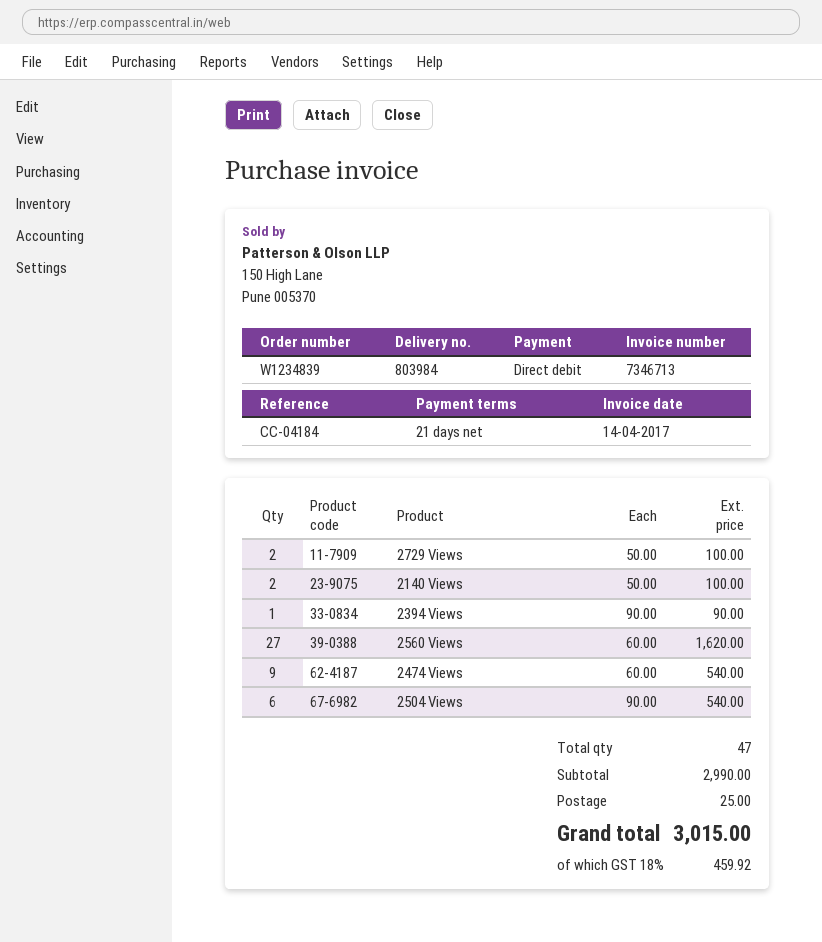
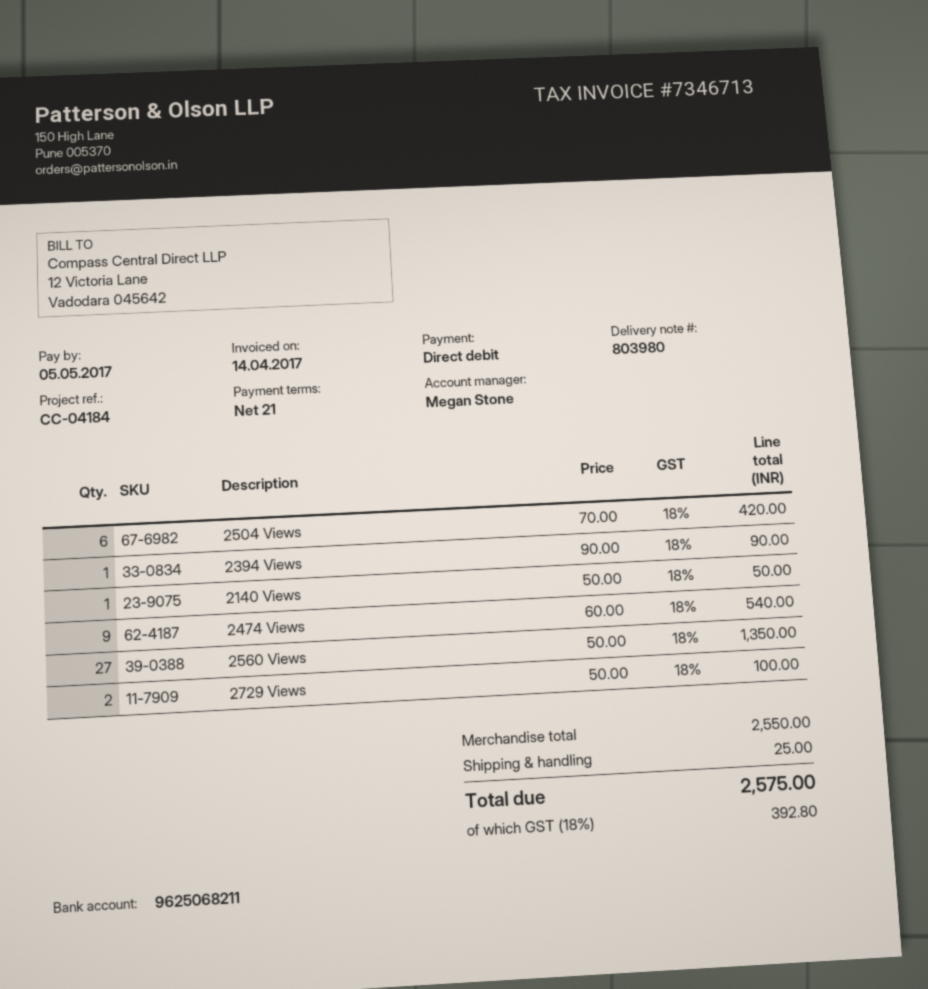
delivery note number: 803984 -> 803980
2140 Views: 2 x 50.00 = 100.00 -> 1 x 50.00 = 50.00
2560 Views: 27 x 60.00 = 1620.00 -> 27 x 50.00 = 1350.00
2504 Views: 6 x 90.00 = 540.00 -> 6 x 70.00 = 420.00
subtotal: 2990.00 -> 2550.00
tax: 18% = 459.92 -> 18% = 392.80
total: 3015.00 -> 2575.00

